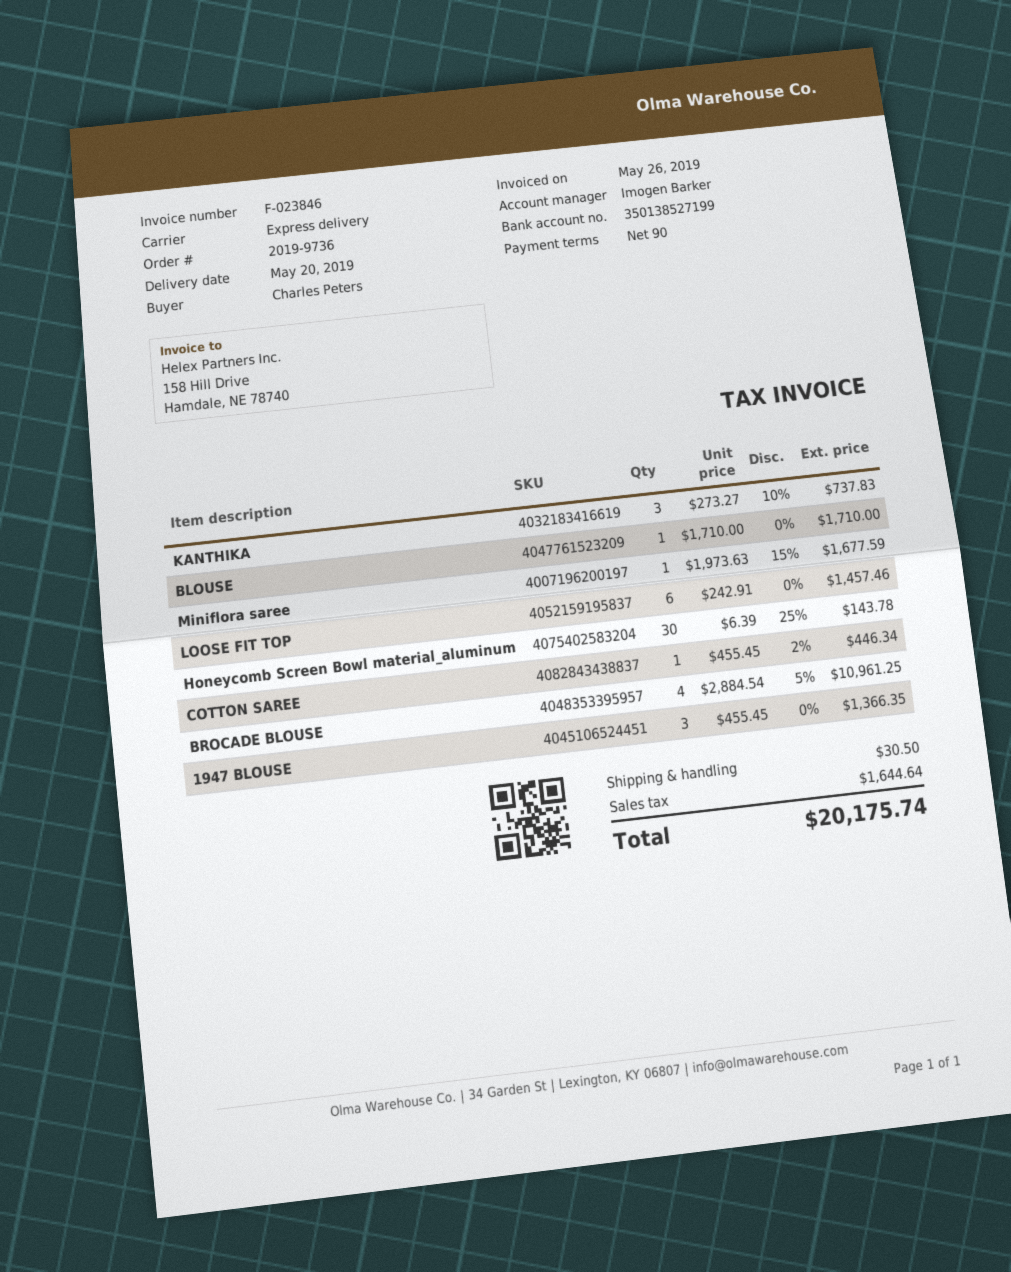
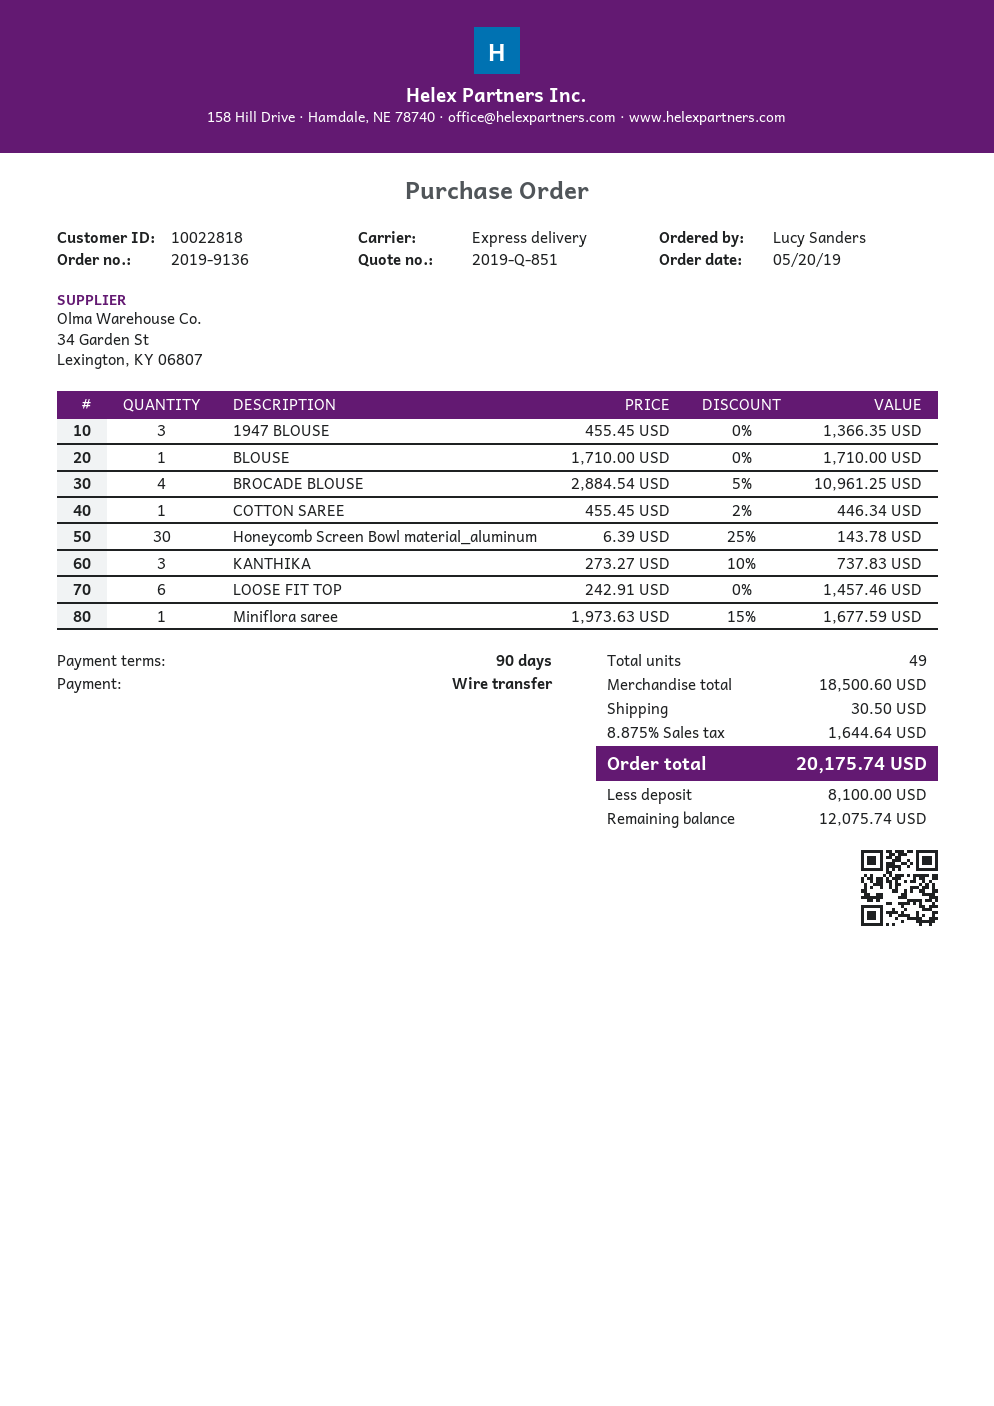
order number: 2019-9736 -> 2019-9136
ordered by: Charles Peters -> Lucy Sanders

